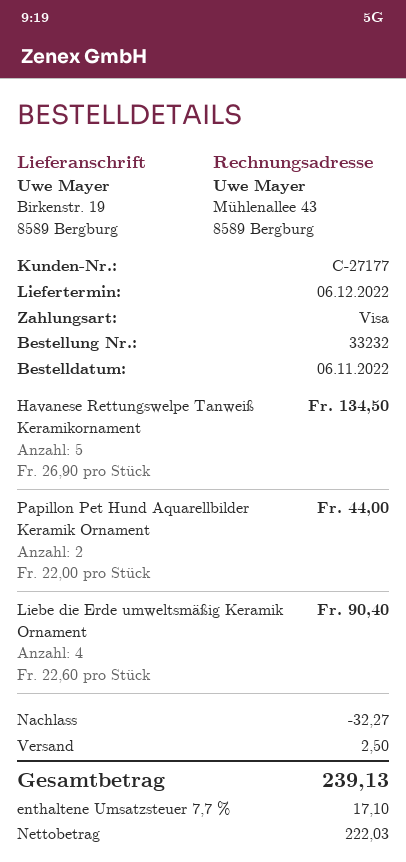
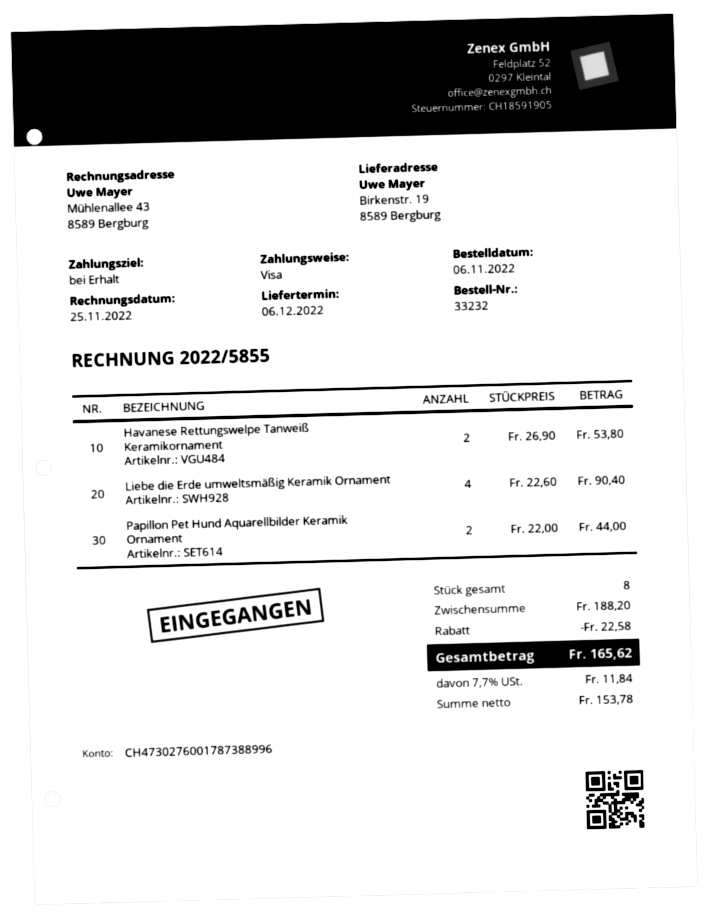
Havanese Rettungswelpe Tanweiß Keramikornament: 5 x 26.90 = 134.50 -> 2 x 26.90 = 53.80
discount: 32.27 -> 22.58
shipping: 2.50 -> none
net: 222.03 -> 153.78
tax: 7.7% = 17.10 -> 7.7% = 11.84
total: 239.13 -> 165.62

